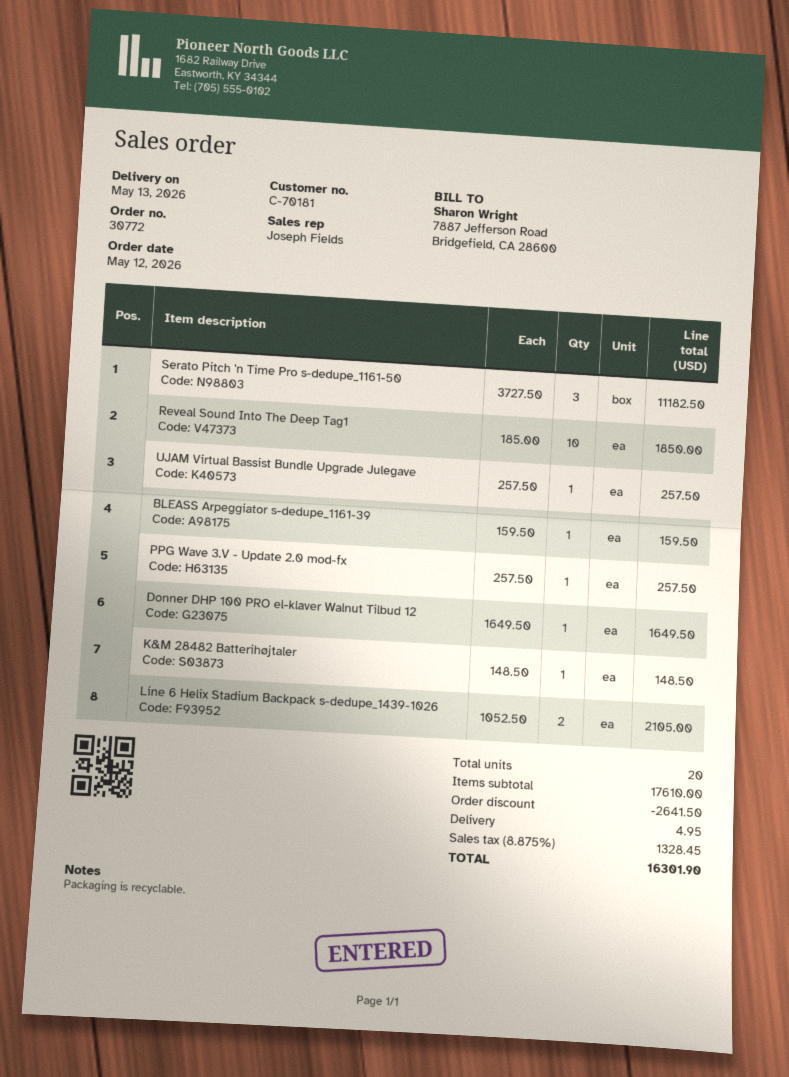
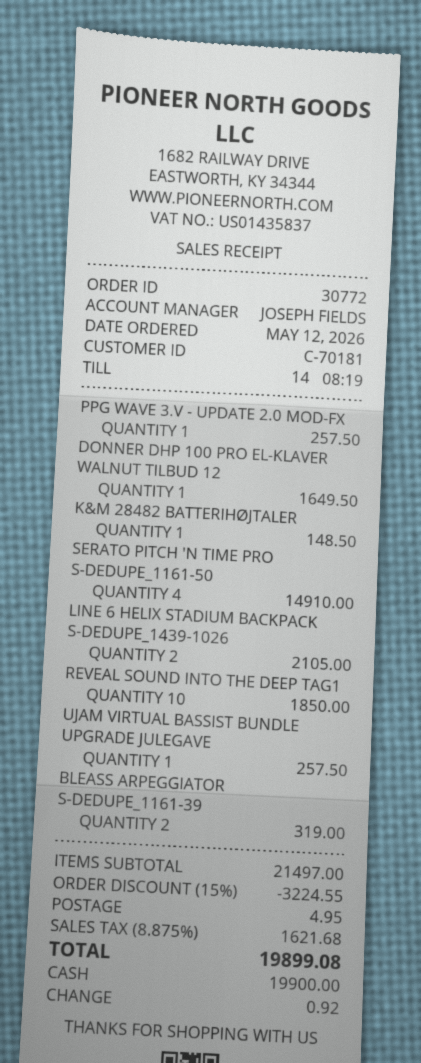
Serato Pitch 'n Time Pro s-dedupe_1161-50: 3 for 11182.50 -> 4 for 14910.00
BLEASS Arpeggiator s-dedupe_1161-39: 1 for 159.50 -> 2 for 319.00
subtotal: 17610.00 -> 21497.00
discount: 2641.50 -> 3224.55
tax: 8.875% = 1328.45 -> 8.875% = 1621.68
total: 16301.90 -> 19899.08

